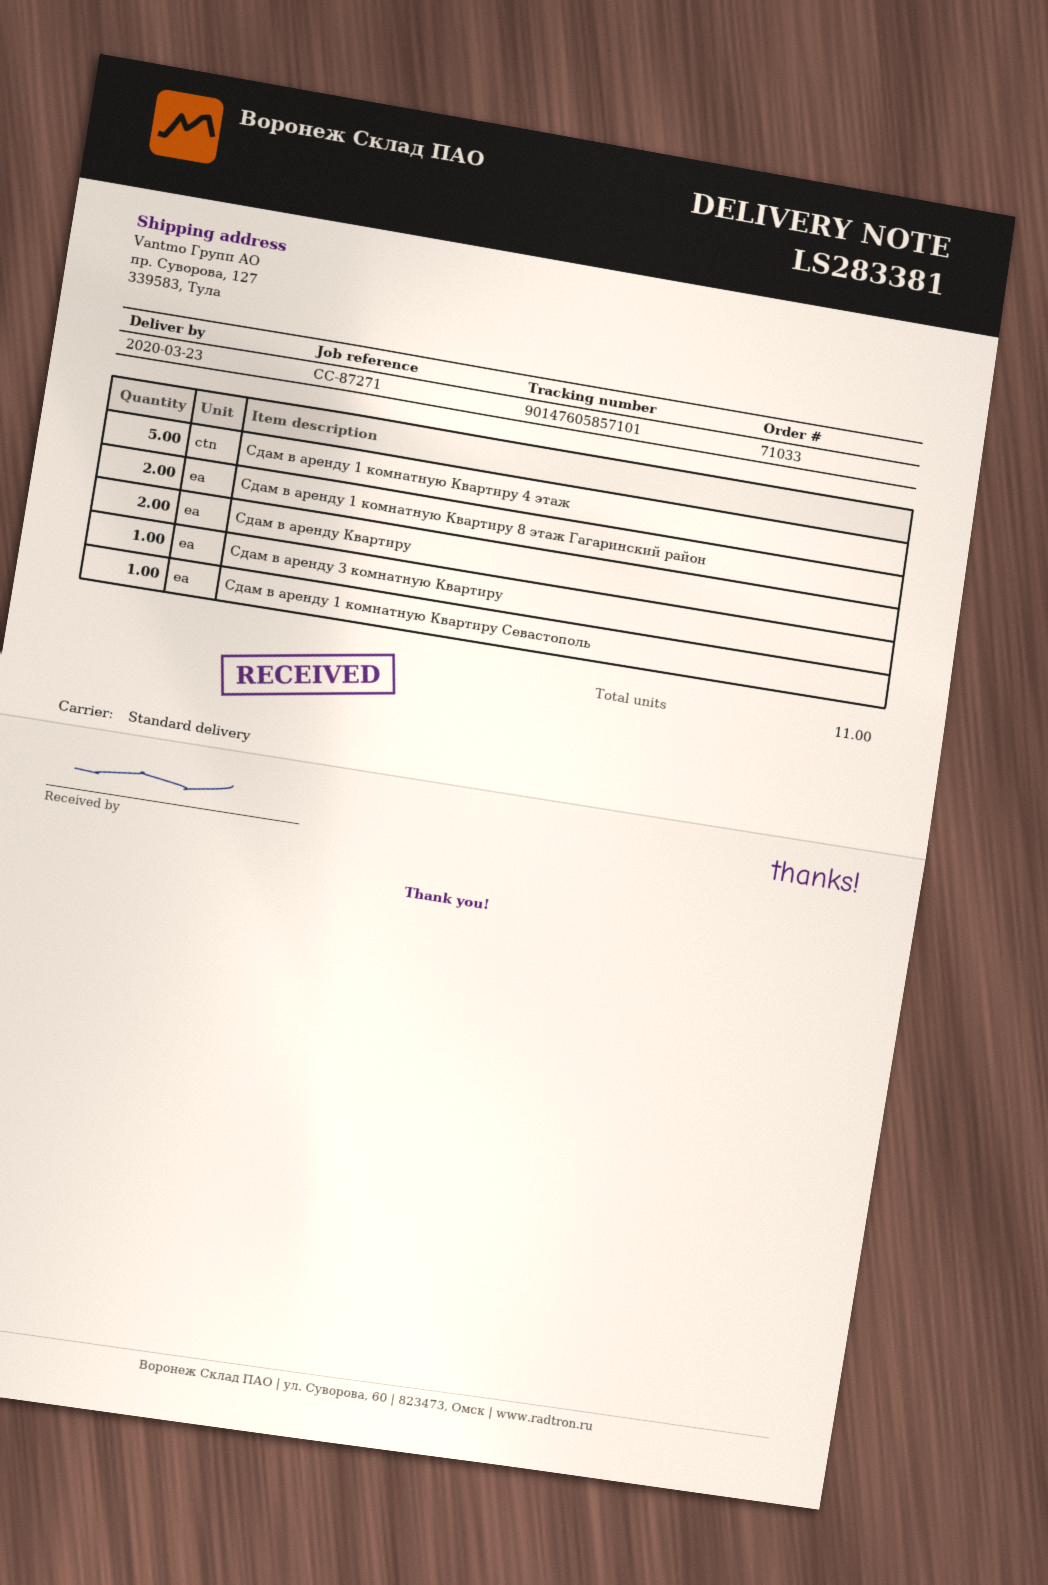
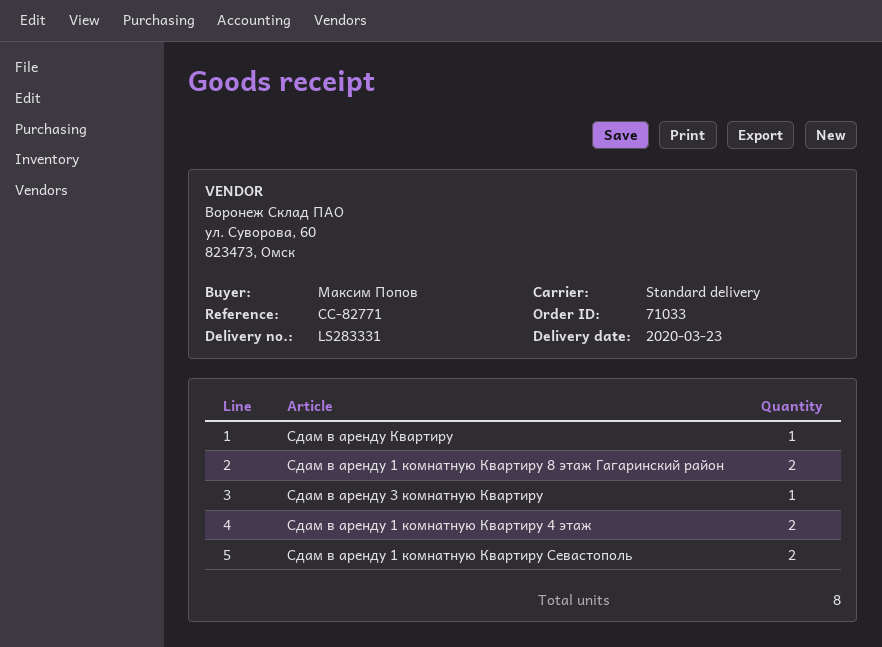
delivery note number: LS283381 -> LS283331
reference: CC-87271 -> CC-82771
Сдам в аренду 1 комнатную Квартиру 4 этаж: 5 -> 2
Сдам в аренду Квартиру: 2 -> 1
Сдам в аренду 1 комнатную Квартиру Севастополь: 1 -> 2
total quantity: 11 -> 8

